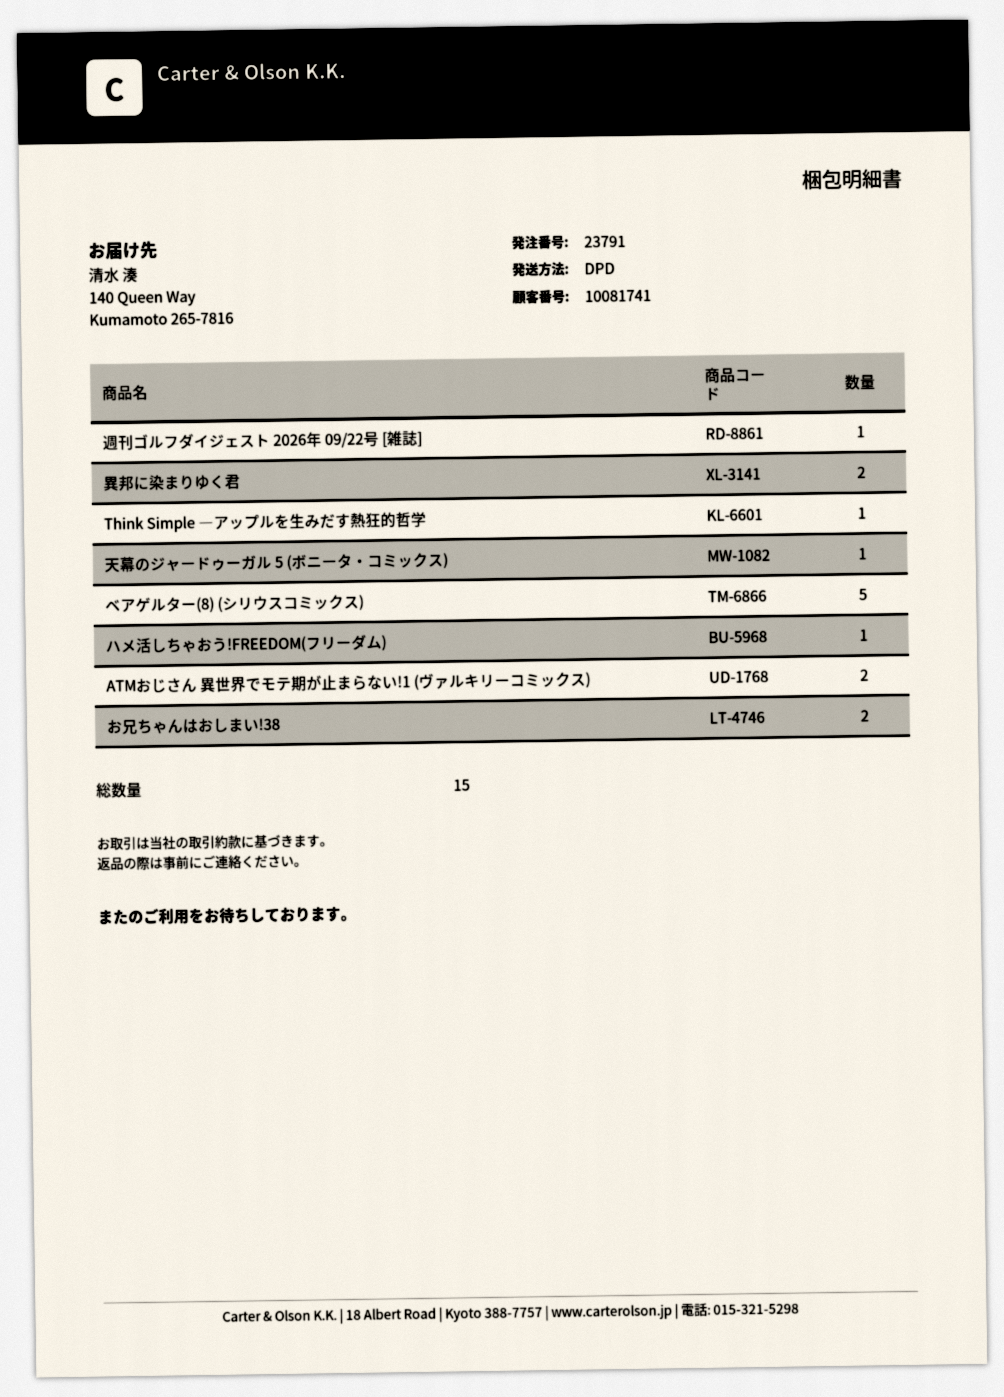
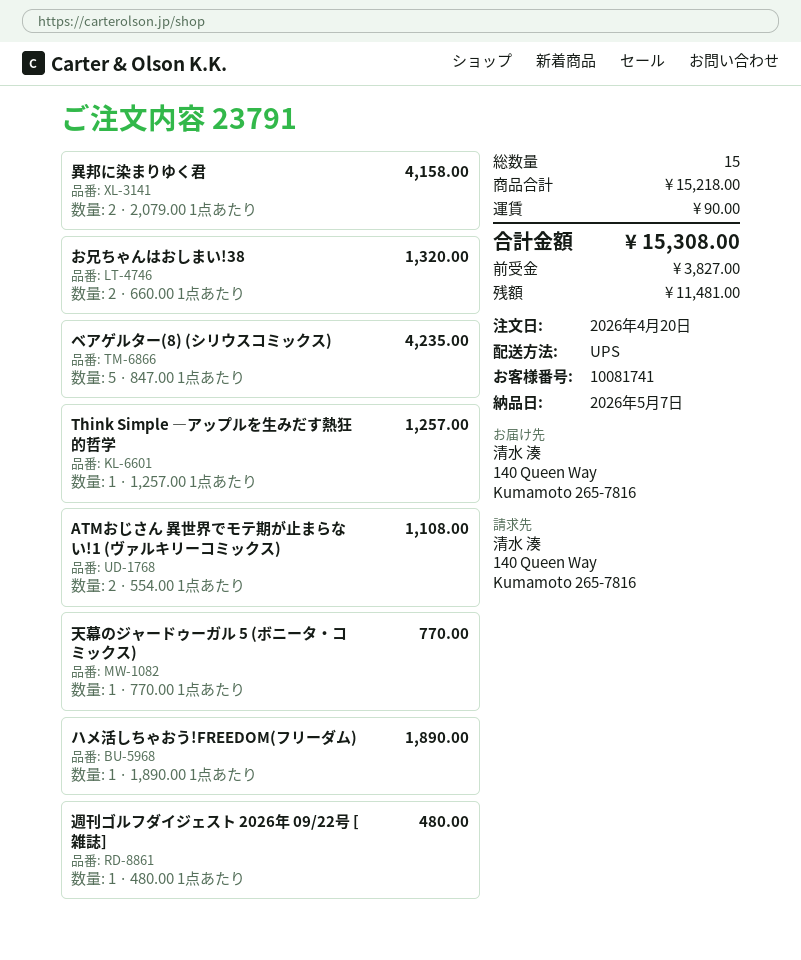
shipping method: DPD -> UPS

